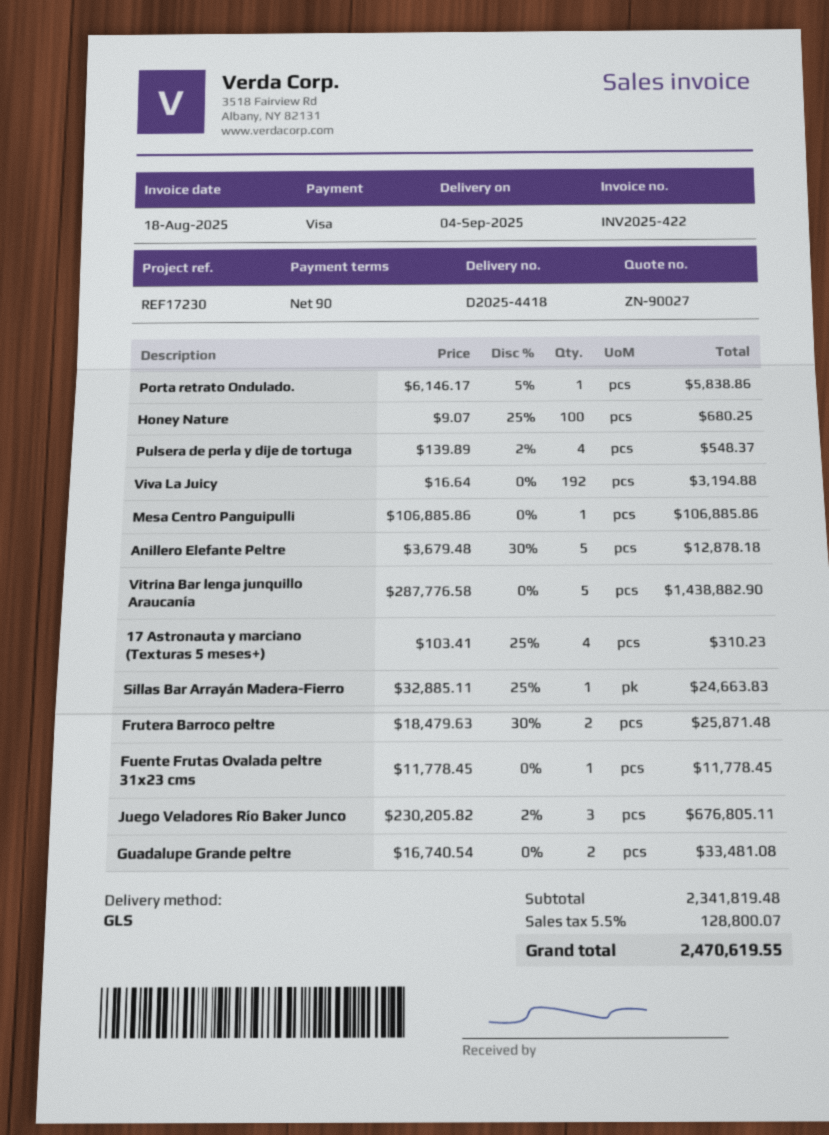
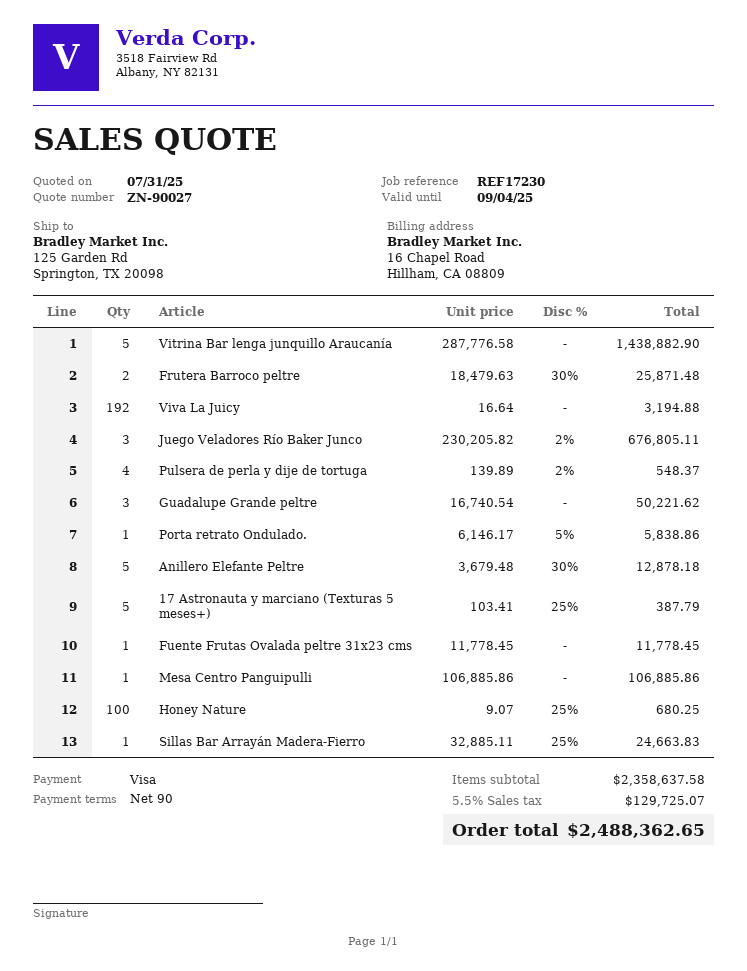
17 Astronauta y marciano (Texturas 5 meses+): 4 x 103.41 - 25% = 310.23 -> 5 x 103.41 - 25% = 387.79
Guadalupe Grande peltre: 2 x 16740.54 = 33481.08 -> 3 x 16740.54 = 50221.62
subtotal: 2341819.48 -> 2358637.58
tax: 5.5% = 128800.07 -> 5.5% = 129725.07
total: 2470619.55 -> 2488362.65

